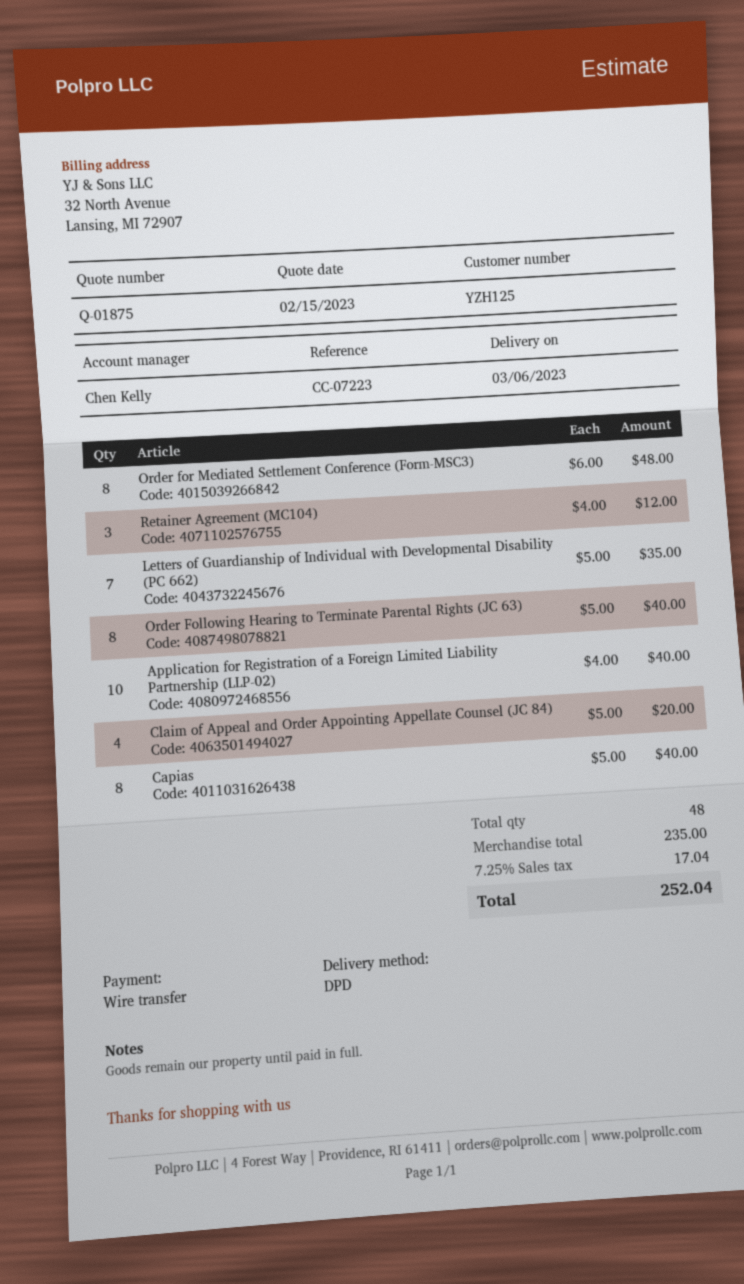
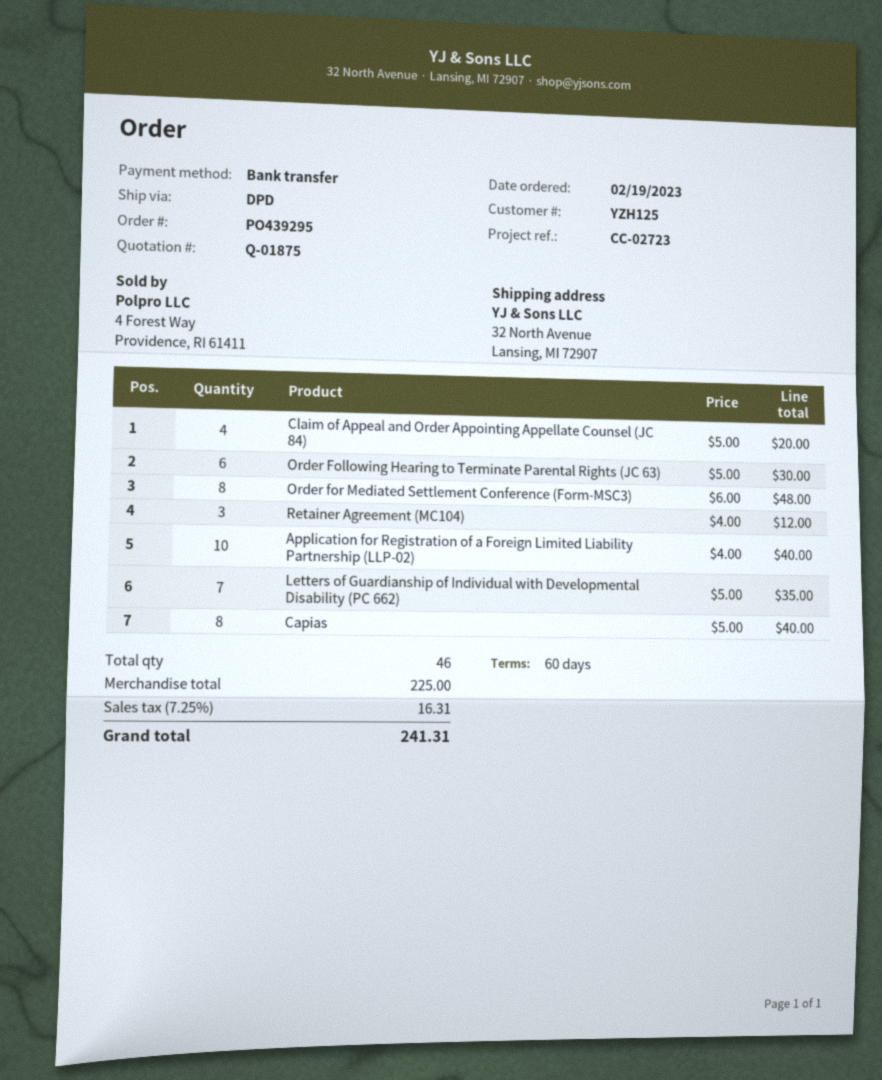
reference: CC-07223 -> CC-02723
Order Following Hearing to Terminate Parental Rights (JC 63): 8 x 5.00 = 40.00 -> 6 x 5.00 = 30.00
total quantity: 48 -> 46
subtotal: 235.00 -> 225.00
tax: 7.25% = 17.04 -> 7.25% = 16.31
total: 252.04 -> 241.31

